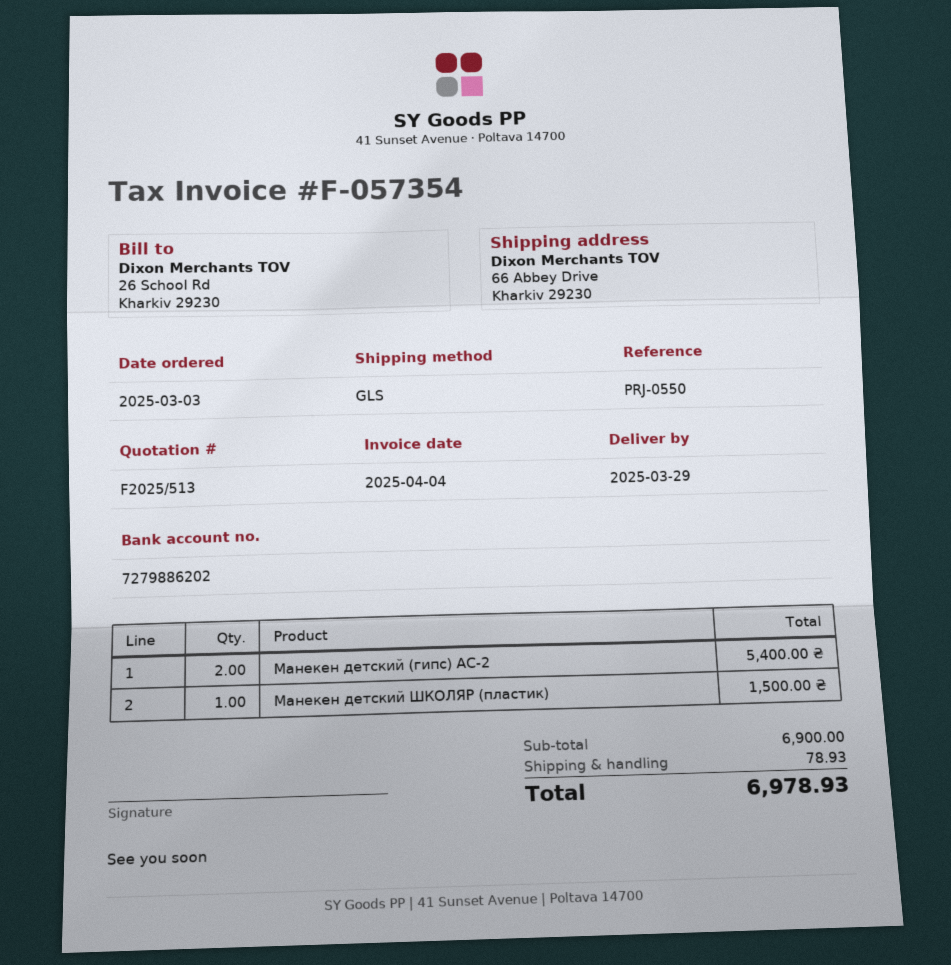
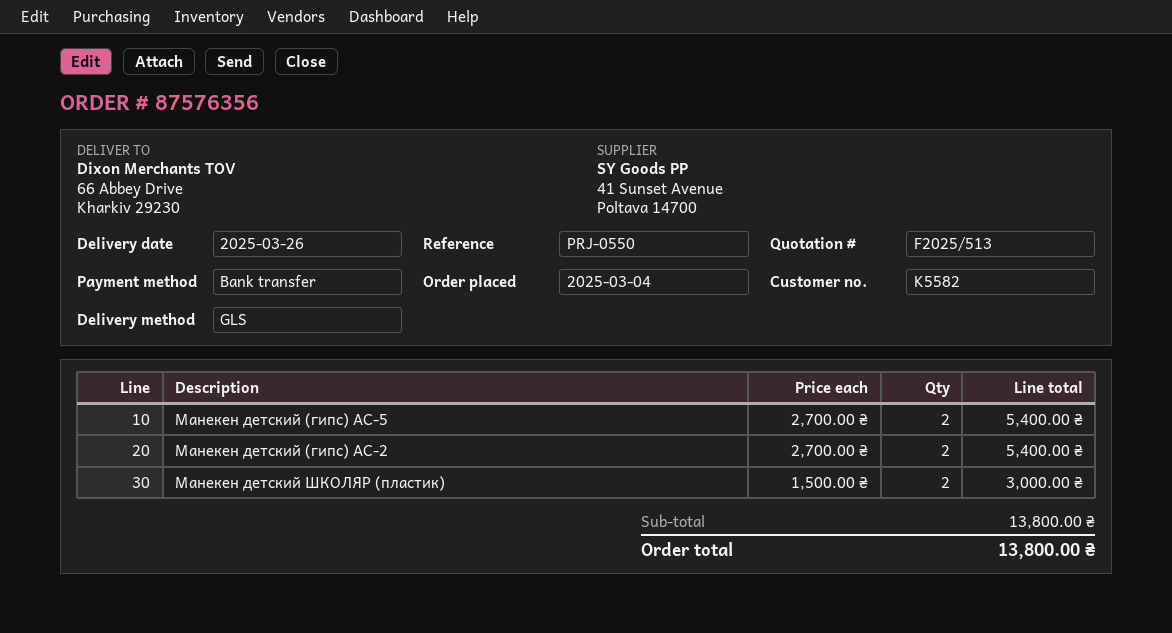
order date: 2025-03-03 -> 2025-03-04
delivery date: 2025-03-29 -> 2025-03-26
Манекен детский ШКОЛЯР (пластик): 1 for 1500.00 -> 2 for 3000.00
Манекен детский (гипс) АС-5: none -> 2 for 5400.00
subtotal: 6900.00 -> 13800.00
shipping: 78.93 -> none
total: 6978.93 -> 13800.00

